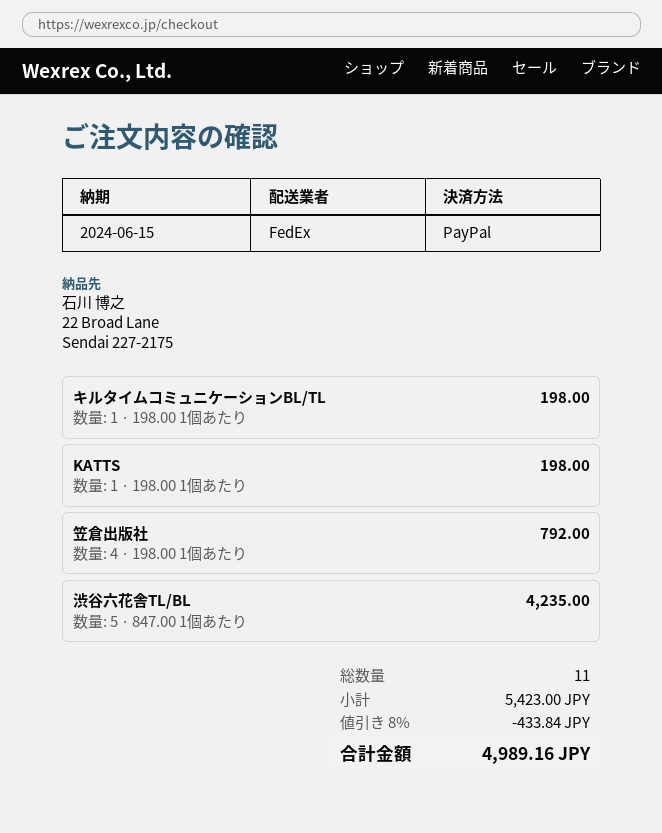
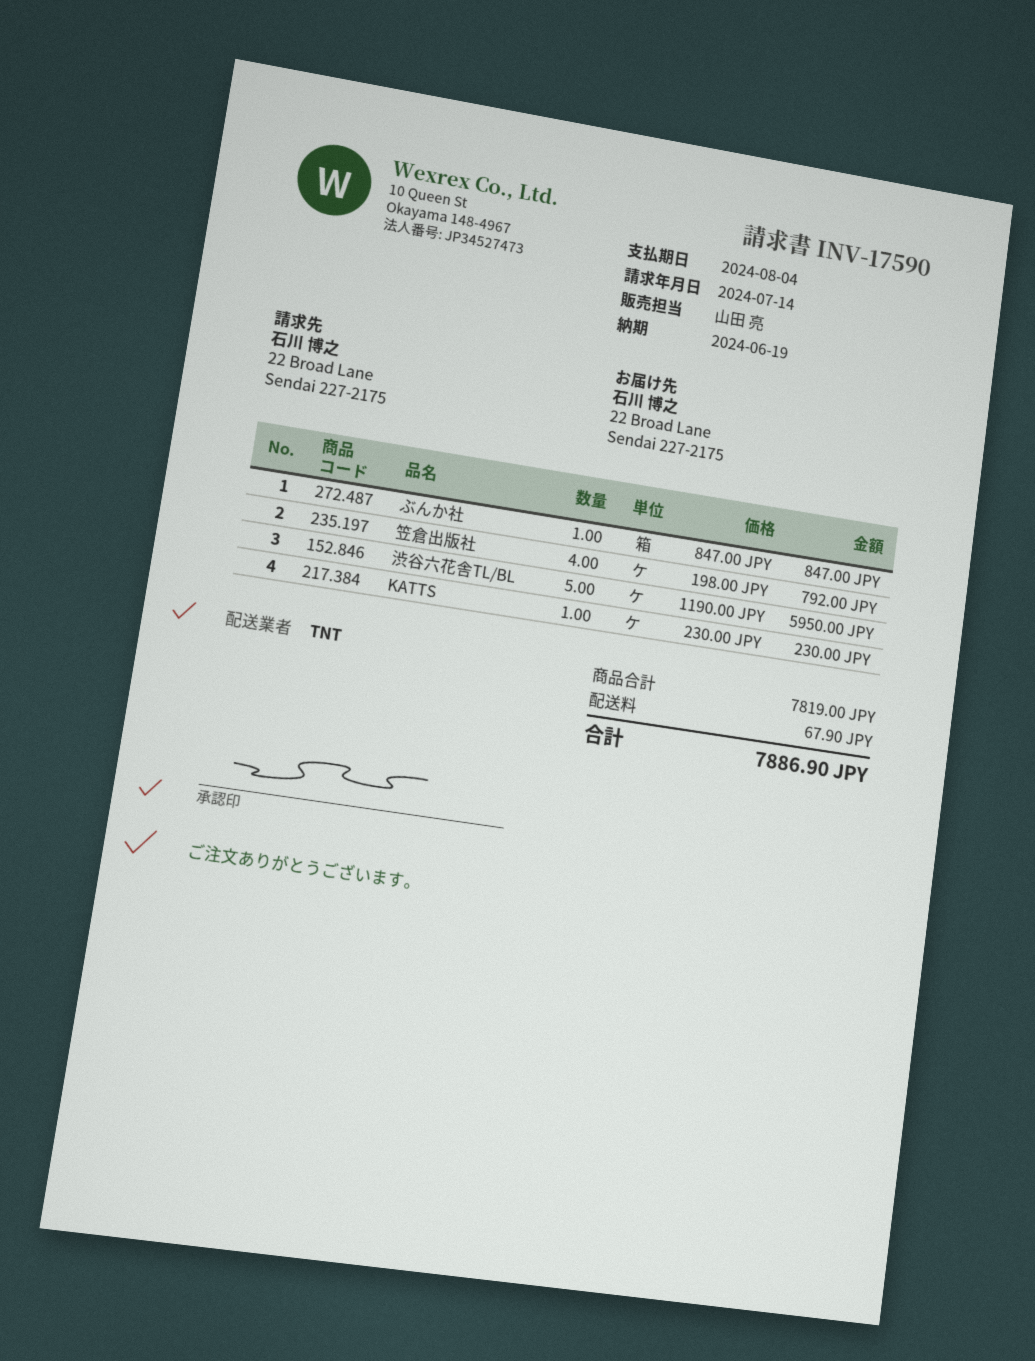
delivery date: 2024-06-15 -> 2024-06-19
shipping method: FedEx -> TNT
キルタイムコミュニケーションBL/TL: 1 x 198.00 = 198.00 -> none
KATTS: 1 x 198.00 = 198.00 -> 1 x 230.00 = 230.00
渋谷六花舎TL/BL: 5 x 847.00 = 4235.00 -> 5 x 1190.00 = 5950.00
ぶんか社: none -> 1 x 847.00 = 847.00
subtotal: 5423.00 -> 7819.00
discount: 8% = 433.84 -> none
shipping: none -> 67.90
total: 4989.16 -> 7886.90

